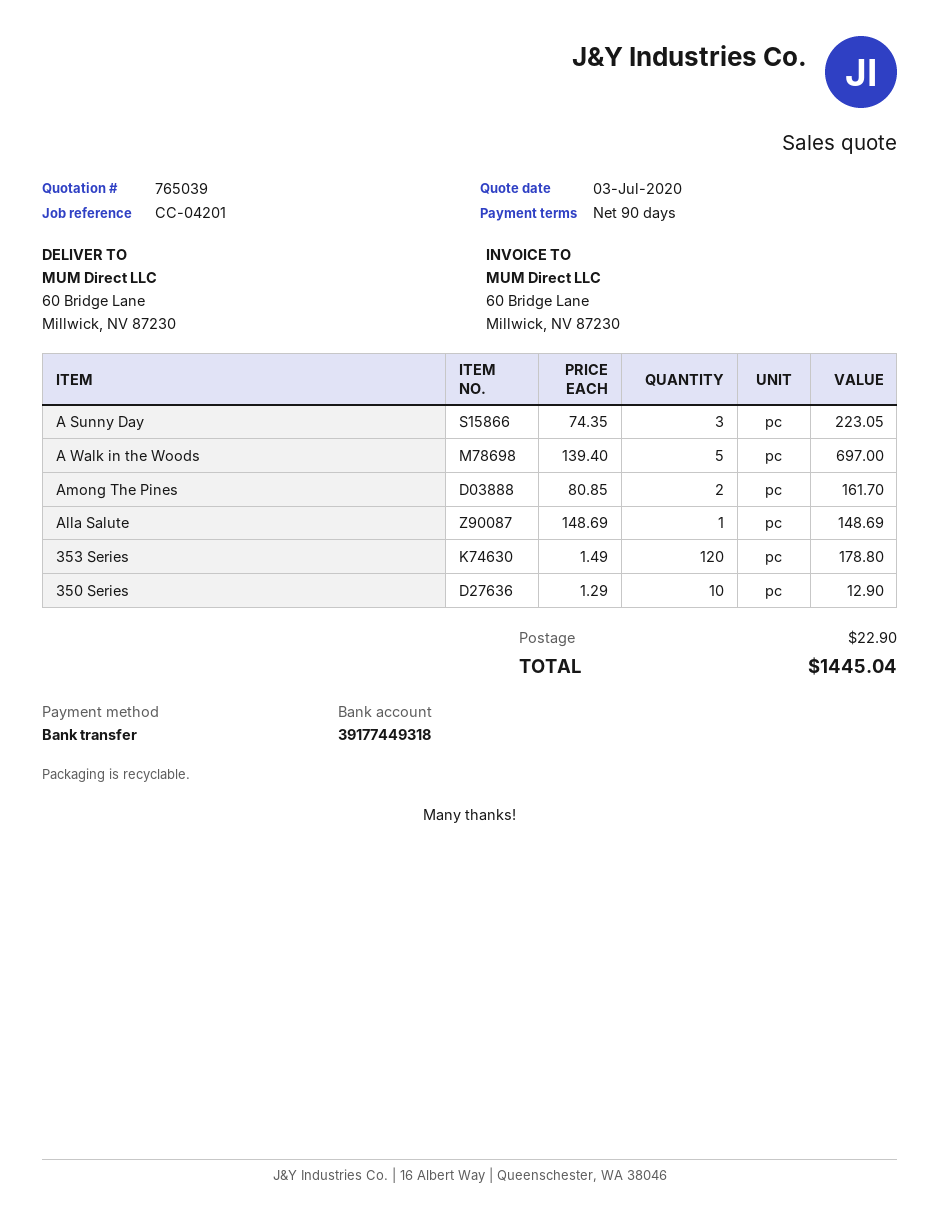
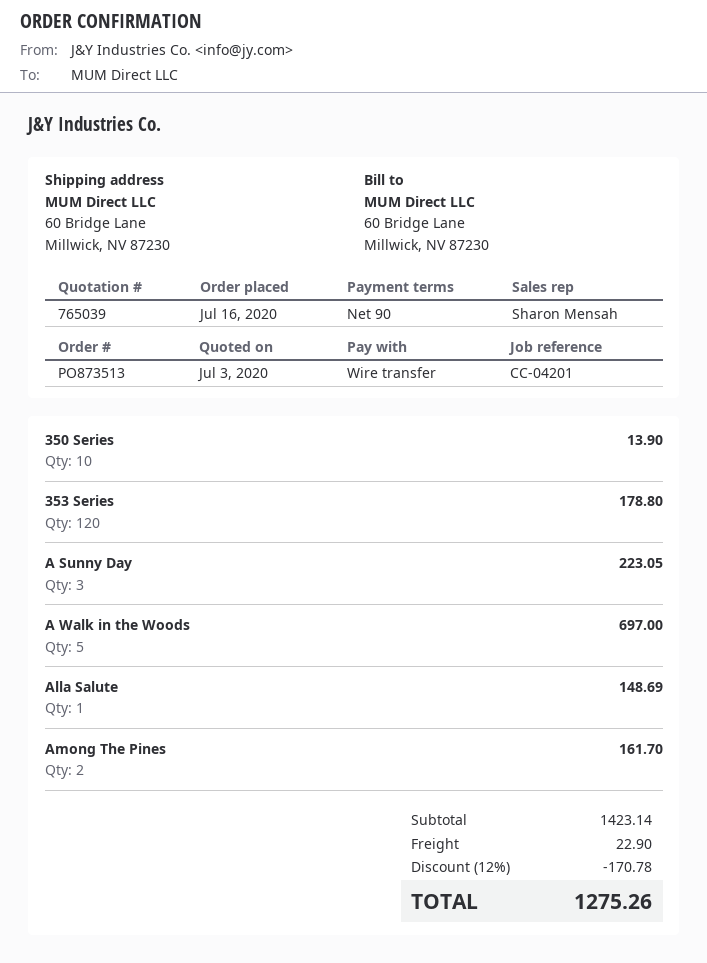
350 Series: 10 for 12.90 -> 10 for 13.90
discount: none -> 12% = 170.78
total: 1445.04 -> 1275.26

